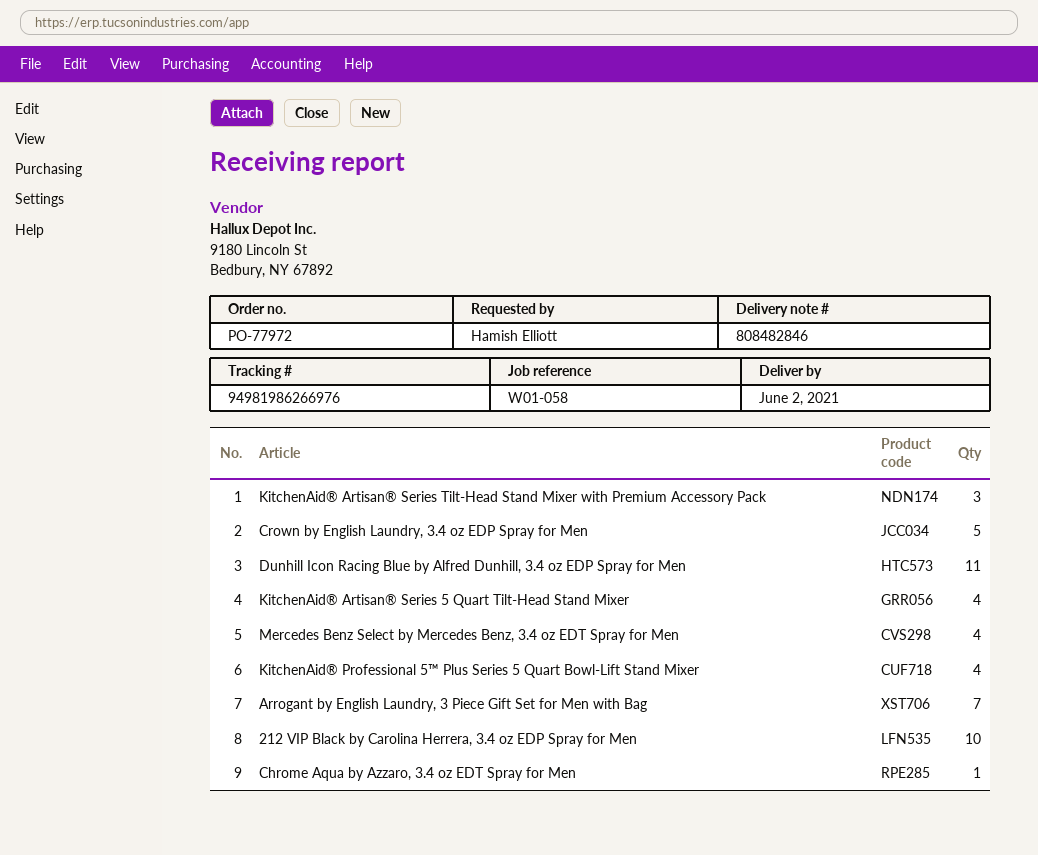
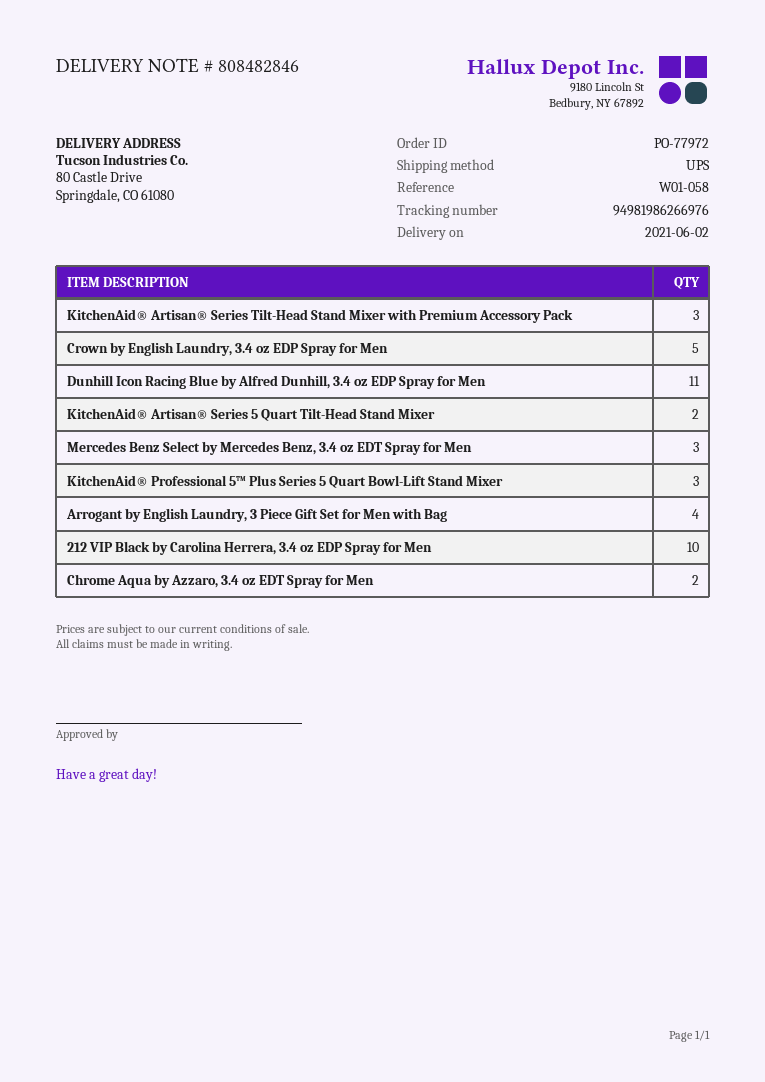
KitchenAid® Artisan® Series 5 Quart Tilt-Head Stand Mixer: 4 -> 2
Mercedes Benz Select by Mercedes Benz, 3.4 oz EDT Spray for Men: 4 -> 3
KitchenAid® Professional 5™ Plus Series 5 Quart Bowl-Lift Stand Mixer: 4 -> 3
Arrogant by English Laundry, 3 Piece Gift Set for Men with Bag: 7 -> 4
Chrome Aqua by Azzaro, 3.4 oz EDT Spray for Men: 1 -> 2

